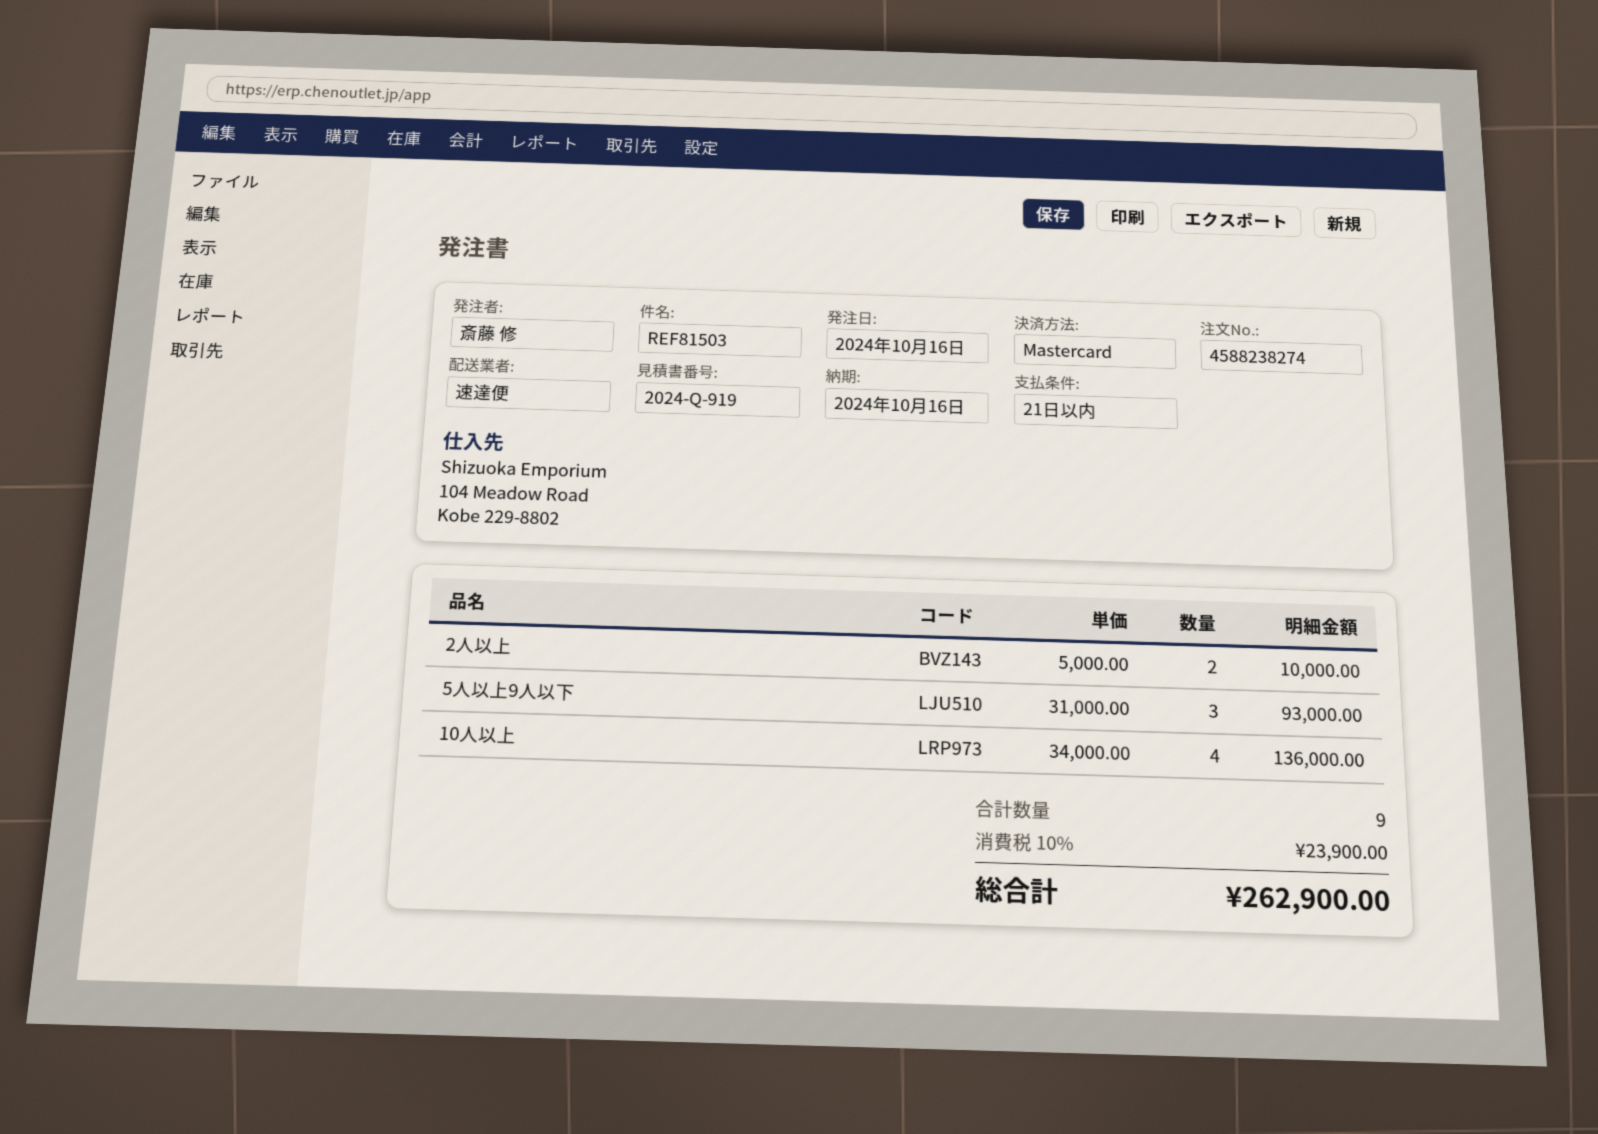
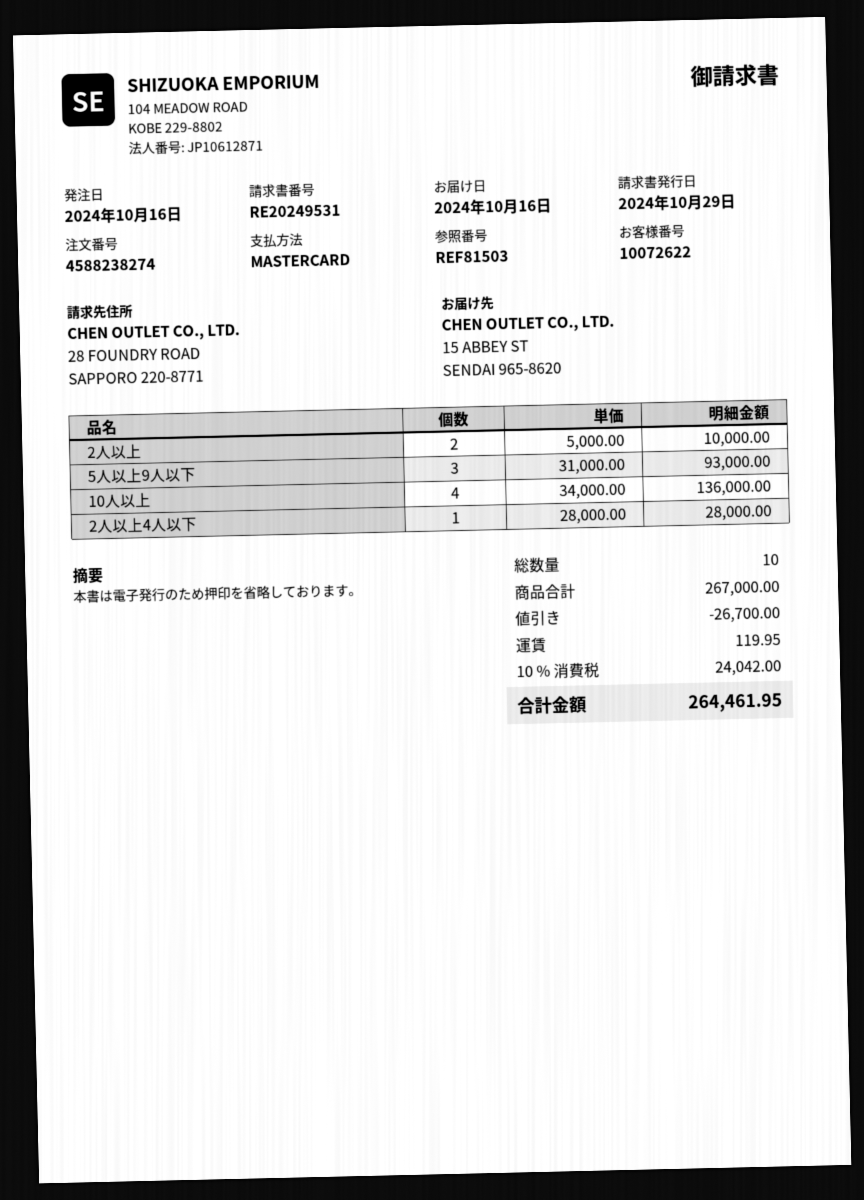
2人以上4人以下: none -> 1 x 28000.00 = 28000.00
total quantity: 9 -> 10
discount: none -> 26700.00
shipping: none -> 119.95
tax: 10% = 23900.00 -> 10% = 24042.00
total: 262900.00 -> 264461.95

